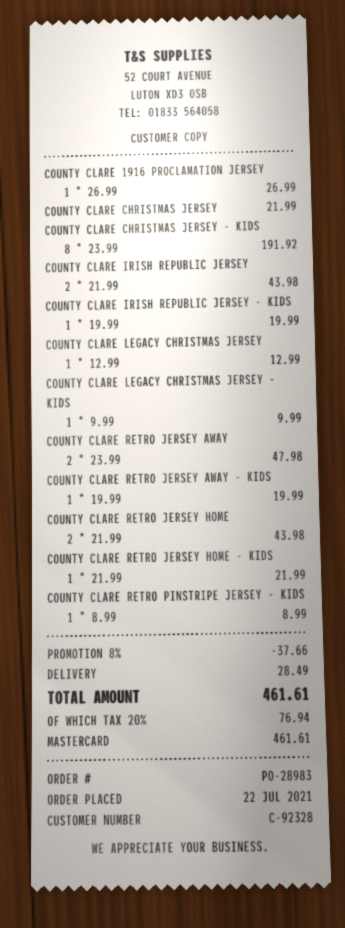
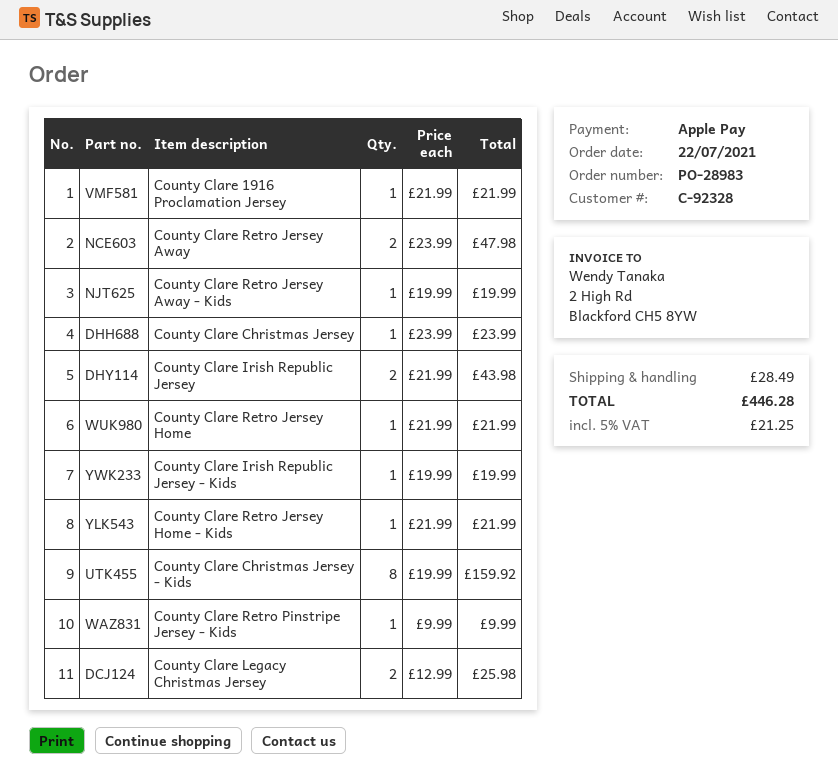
payment method: Mastercard -> Apple Pay
COUNTY CLARE 1916 PROCLAMATION JERSEY: 1 x 26.99 = 26.99 -> 1 x 21.99 = 21.99
COUNTY CLARE CHRISTMAS JERSEY: 1 x 21.99 = 21.99 -> 1 x 23.99 = 23.99
COUNTY CLARE CHRISTMAS JERSEY - KIDS: 8 x 23.99 = 191.92 -> 8 x 19.99 = 159.92
COUNTY CLARE LEGACY CHRISTMAS JERSEY: 1 x 12.99 = 12.99 -> 2 x 12.99 = 25.98
COUNTY CLARE LEGACY CHRISTMAS JERSEY - KIDS: 1 x 9.99 = 9.99 -> none
COUNTY CLARE RETRO JERSEY HOME: 2 x 21.99 = 43.98 -> 1 x 21.99 = 21.99
COUNTY CLARE RETRO PINSTRIPE JERSEY - KIDS: 1 x 8.99 = 8.99 -> 1 x 9.99 = 9.99
discount: 8% = 37.66 -> none
tax: 20% = 76.94 -> 5% = 21.25
total: 461.61 -> 446.28

